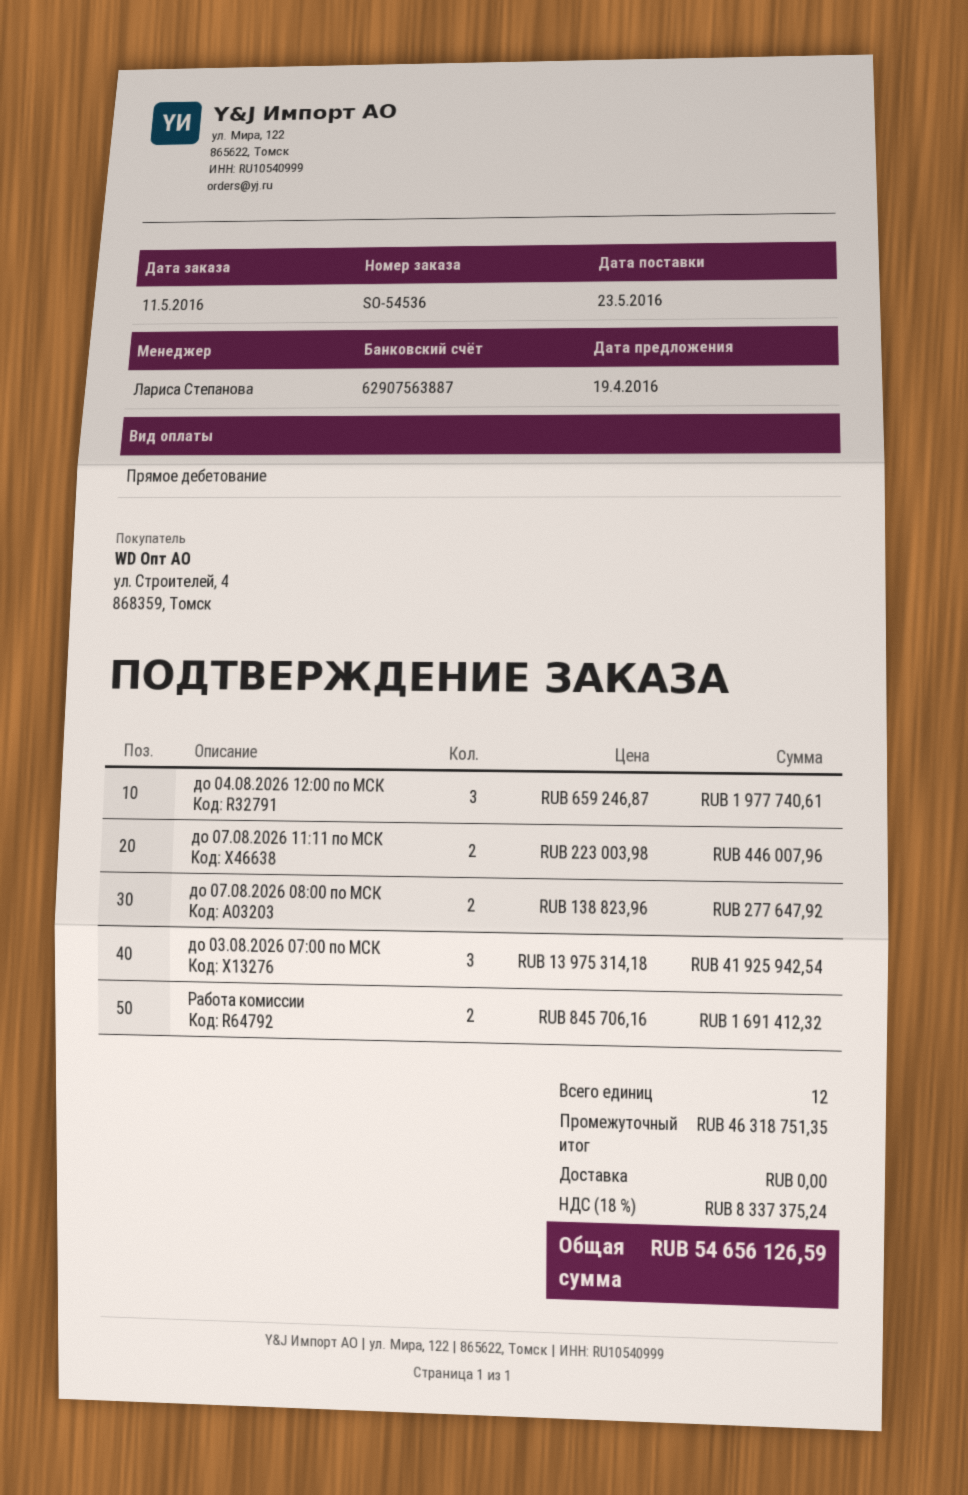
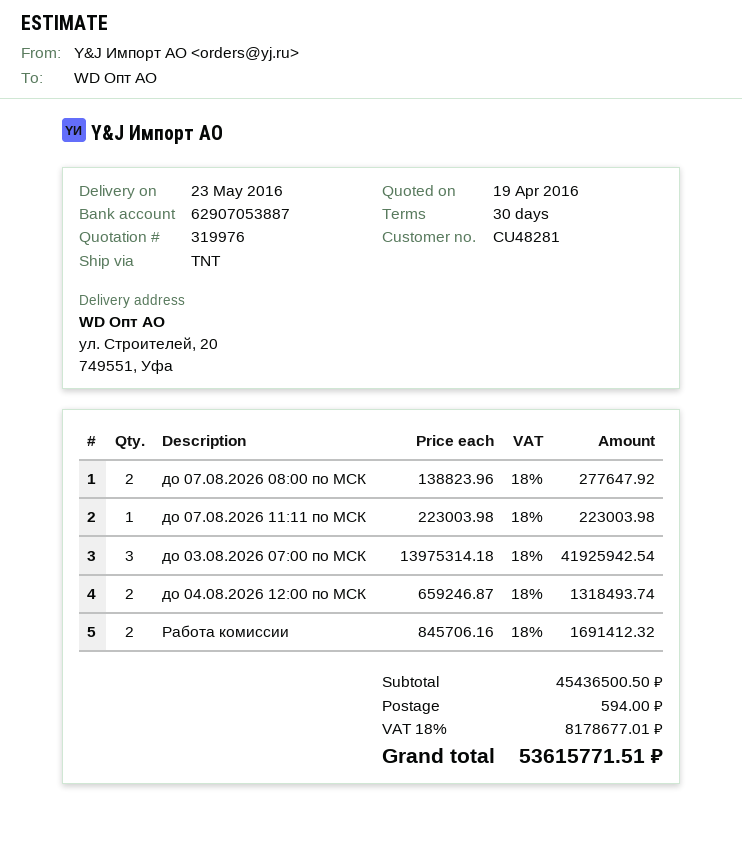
bank account: 62907563887 -> 62907053887
до 04.08.2026 12:00 по МСК: 3 x 659246.87 = 1977740.61 -> 2 x 659246.87 = 1318493.74
до 07.08.2026 11:11 по МСК: 2 x 223003.98 = 446007.96 -> 1 x 223003.98 = 223003.98
subtotal: 46318751.35 -> 45436500.50
shipping: 0.00 -> 594.00
tax: 18% = 8337375.24 -> 18% = 8178677.01
total: 54656126.59 -> 53615771.51

